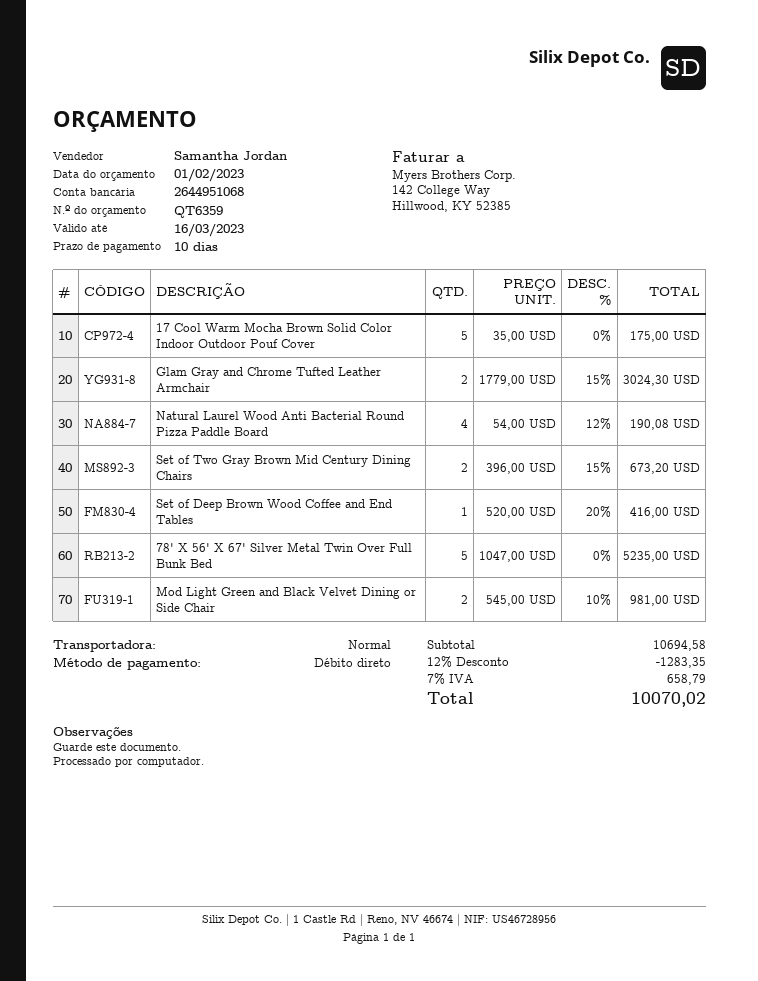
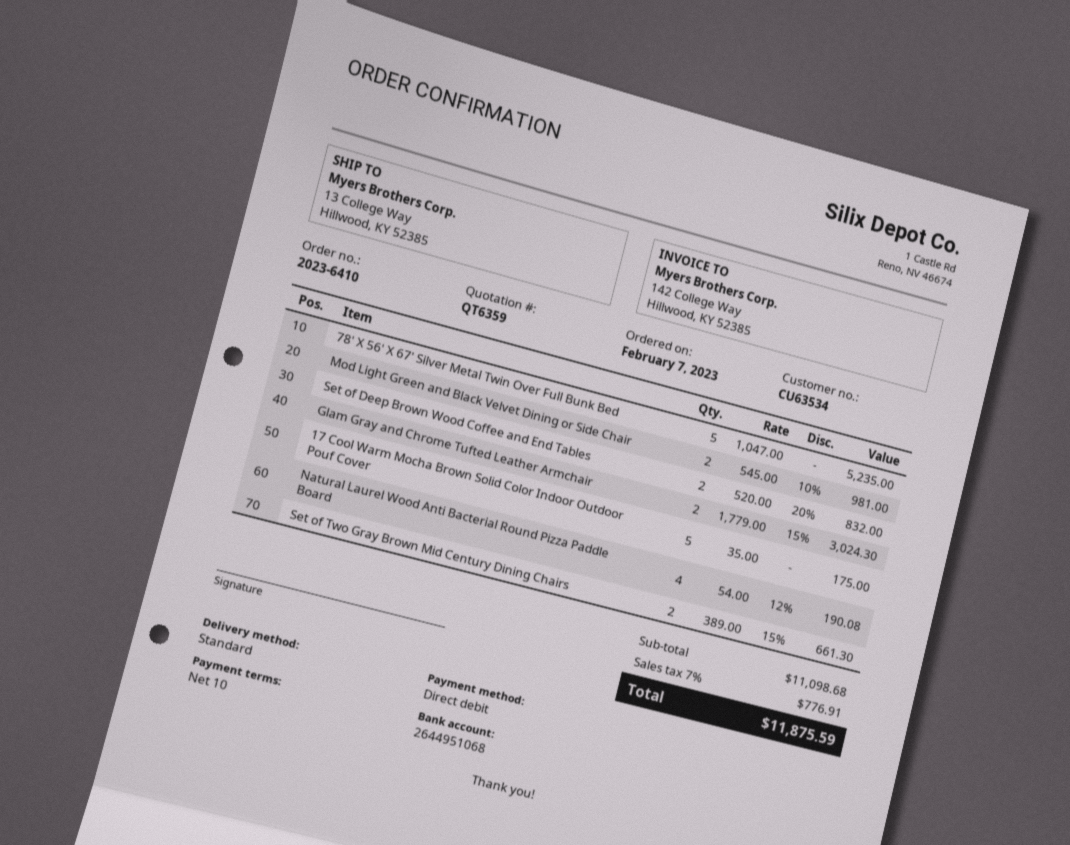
Set of Two Gray Brown Mid Century Dining Chairs: 2 x 396.00 - 15% = 673.20 -> 2 x 389.00 - 15% = 661.30
Set of Deep Brown Wood Coffee and End Tables: 1 x 520.00 - 20% = 416.00 -> 2 x 520.00 - 20% = 832.00
subtotal: 10694.58 -> 11098.68
discount: 12% = 1283.35 -> none
tax: 7% = 658.79 -> 7% = 776.91
total: 10070.02 -> 11875.59

